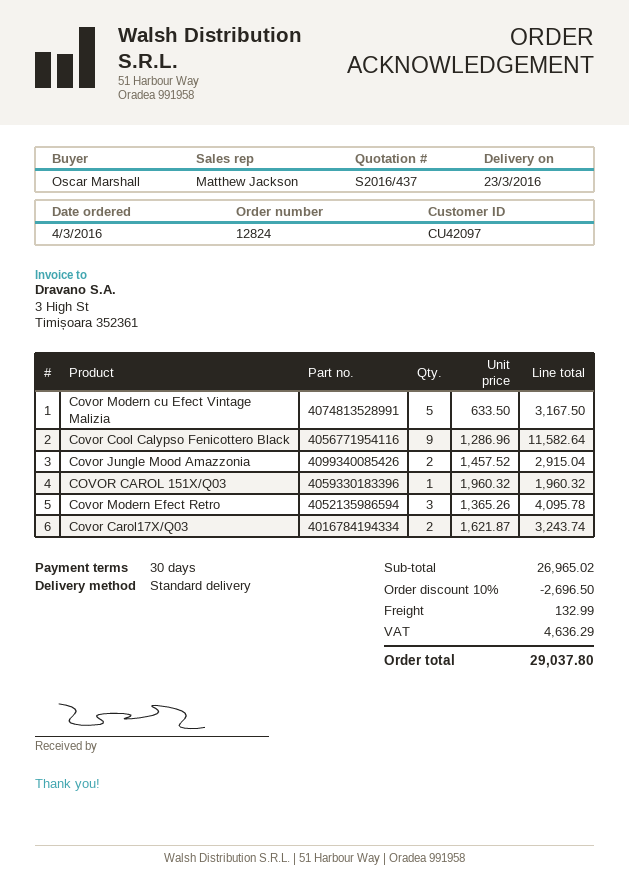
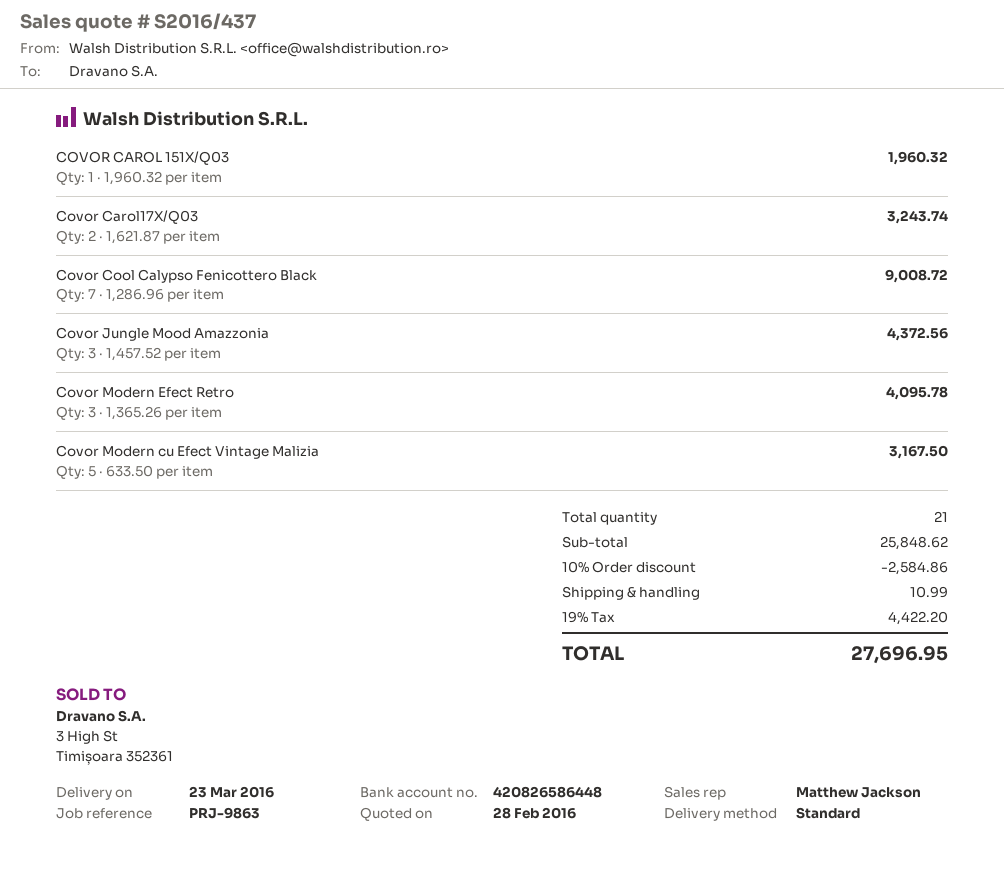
Covor Cool Calypso Fenicottero Black: 9 x 1286.96 = 11582.64 -> 7 x 1286.96 = 9008.72
Covor Jungle Mood Amazzonia: 2 x 1457.52 = 2915.04 -> 3 x 1457.52 = 4372.56
subtotal: 26965.02 -> 25848.62
discount: 10% = 2696.50 -> 10% = 2584.86
shipping: 132.99 -> 10.99
tax: 4636.29 -> 4422.20
total: 29037.80 -> 27696.95

